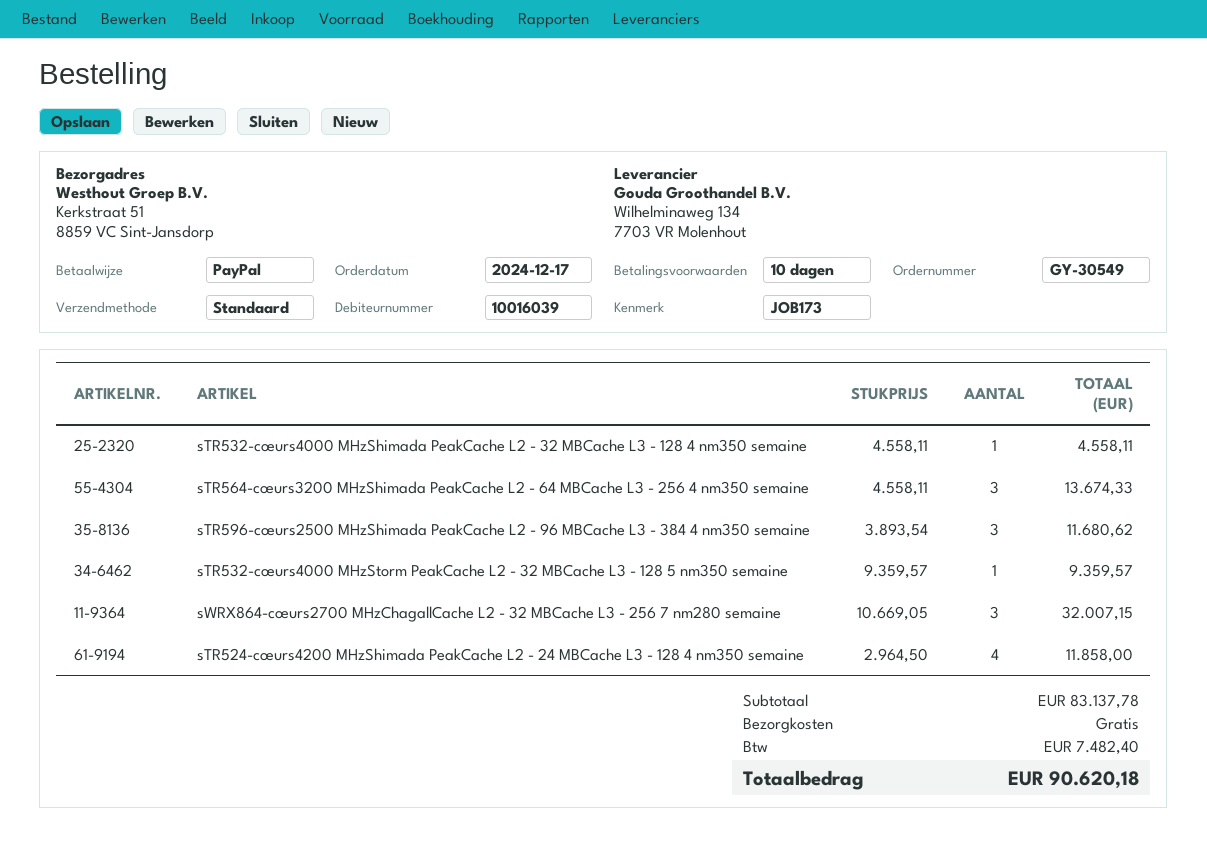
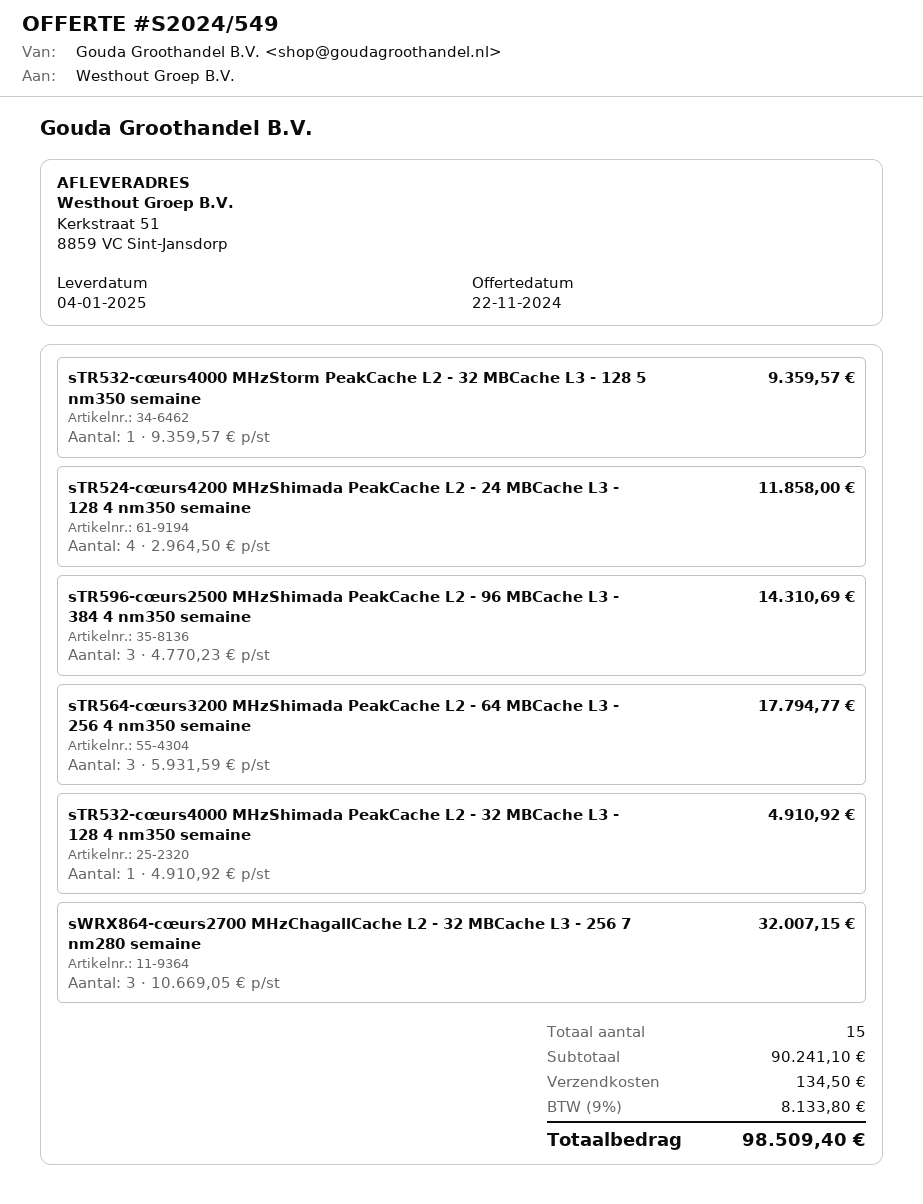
sTR532-cœurs4000 MHzShimada PeakCache L2 - 32 MBCache L3 - 128 4 nm350 semaine: 1 x 4558.11 = 4558.11 -> 1 x 4910.92 = 4910.92
sTR564-cœurs3200 MHzShimada PeakCache L2 - 64 MBCache L3 - 256 4 nm350 semaine: 3 x 4558.11 = 13674.33 -> 3 x 5931.59 = 17794.77
sTR596-cœurs2500 MHzShimada PeakCache L2 - 96 MBCache L3 - 384 4 nm350 semaine: 3 x 3893.54 = 11680.62 -> 3 x 4770.23 = 14310.69
subtotal: 83137.78 -> 90241.10
shipping: 0.00 -> 134.50
tax: 7482.40 -> 8133.80
total: 90620.18 -> 98509.40

